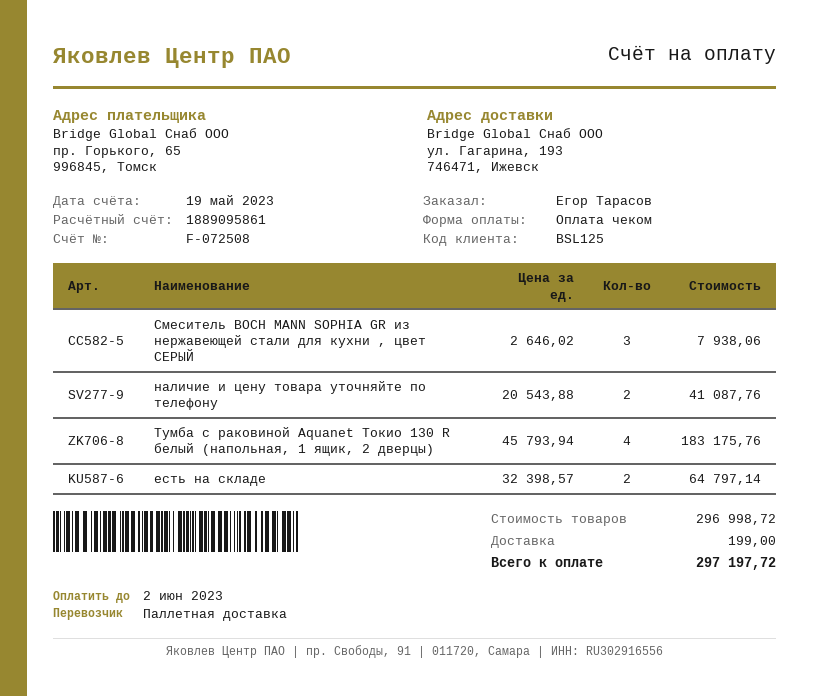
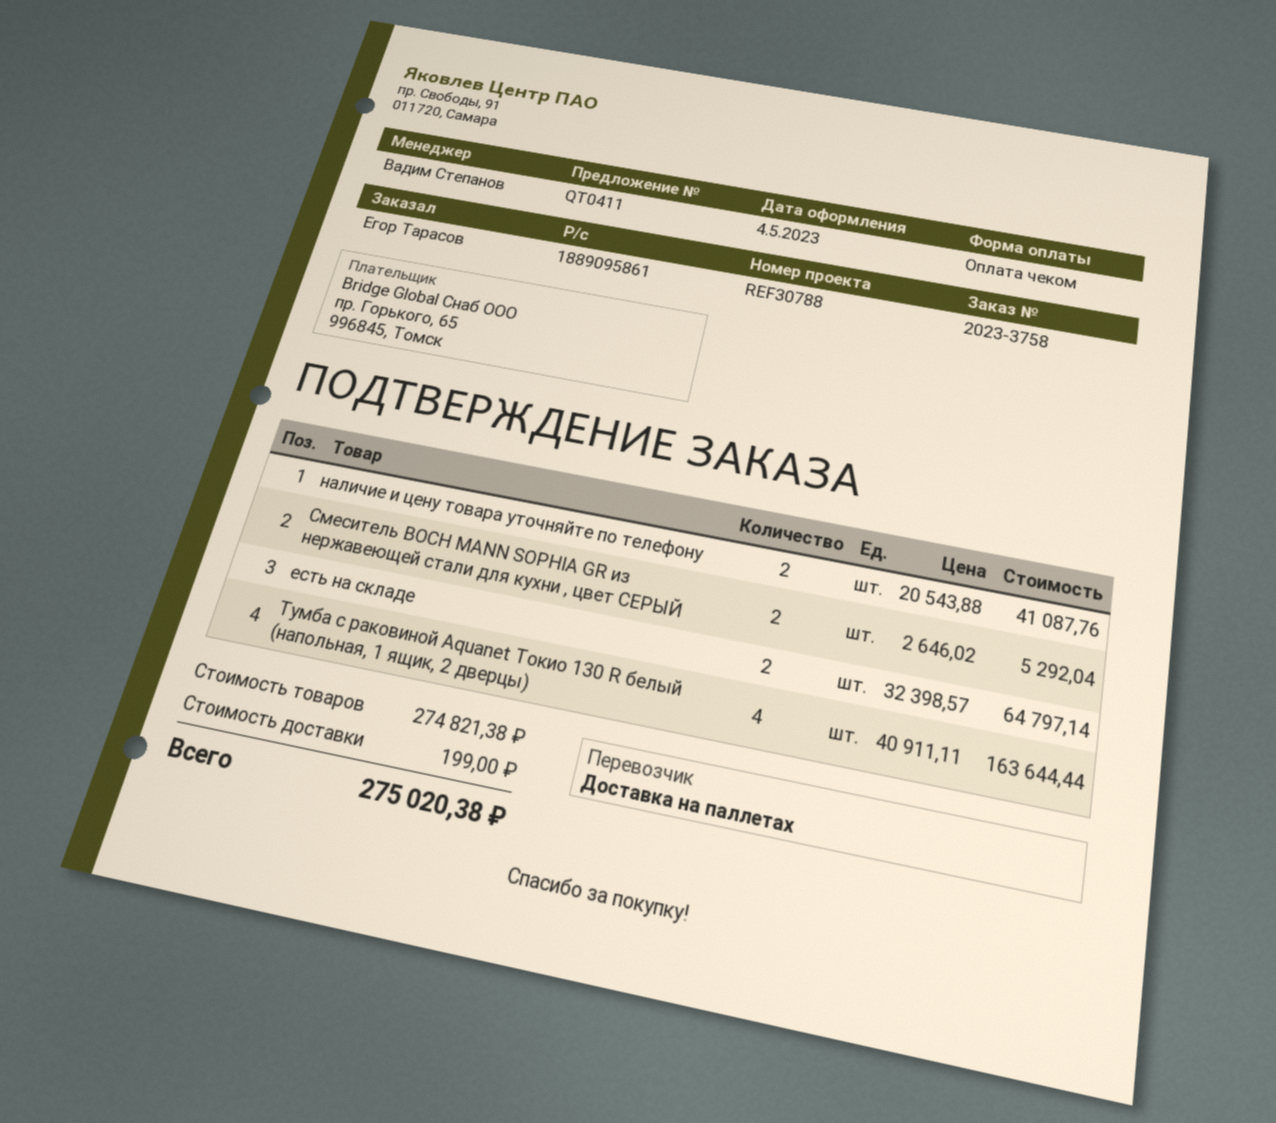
Смеситель BOCH MANN SOPHIA GR из нержавеющей стали для кухни , цвет CЕРЫЙ: 3 x 2646.02 = 7938.06 -> 2 x 2646.02 = 5292.04
Тумба с раковиной Aquanet Токио 130 R белый (напольная, 1 ящик, 2 дверцы): 4 x 45793.94 = 183175.76 -> 4 x 40911.11 = 163644.44
subtotal: 296998.72 -> 274821.38
total: 297197.72 -> 275020.38

